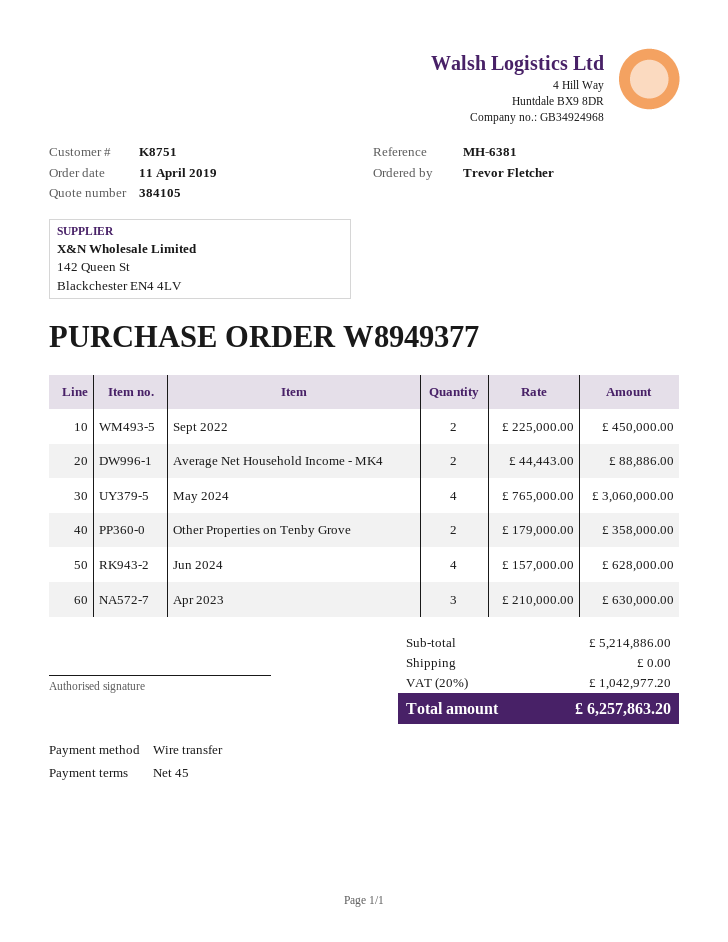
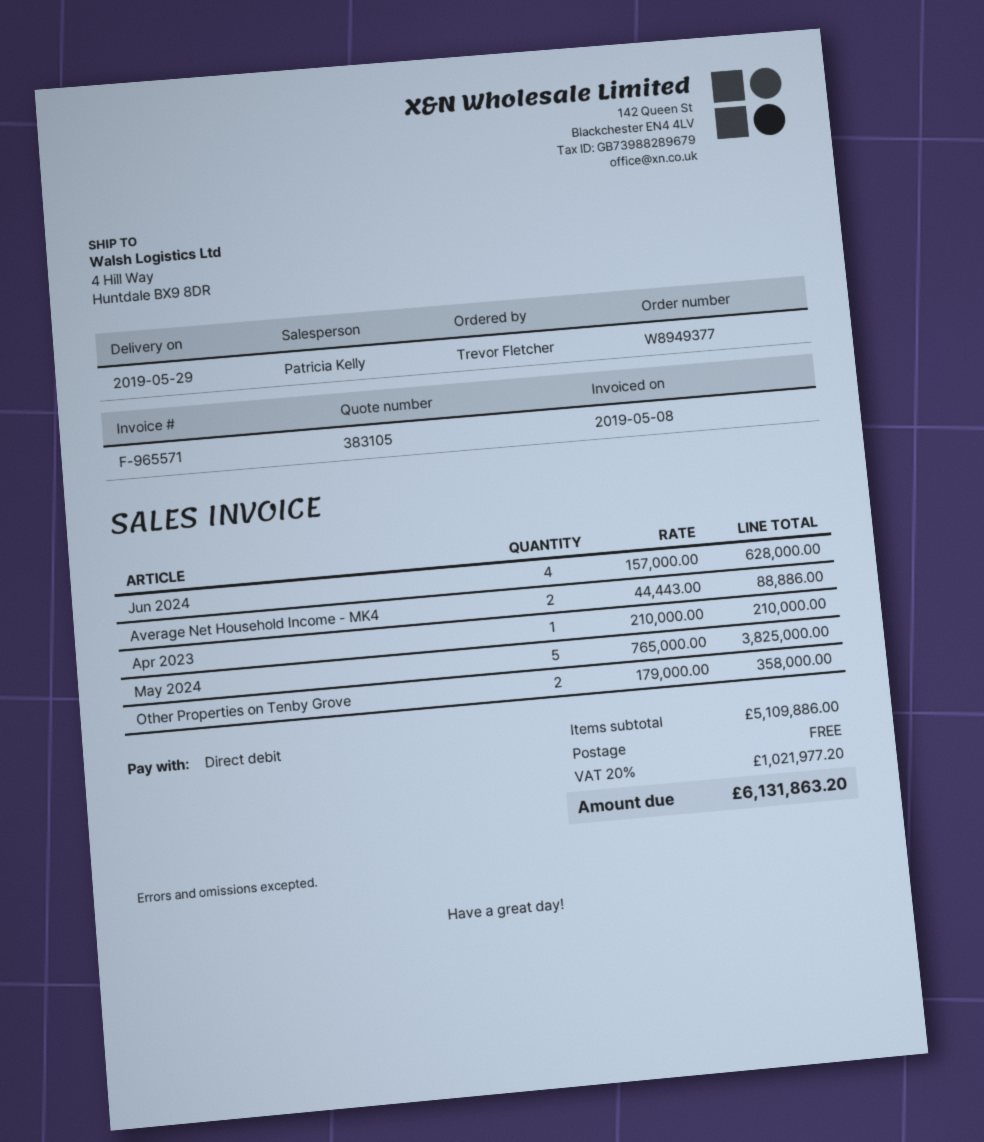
quote number: 384105 -> 383105
payment method: bank transfer -> direct debit
Sept 2022: 2 x 225000.00 = 450000.00 -> none
May 2024: 4 x 765000.00 = 3060000.00 -> 5 x 765000.00 = 3825000.00
Apr 2023: 3 x 210000.00 = 630000.00 -> 1 x 210000.00 = 210000.00
subtotal: 5214886.00 -> 5109886.00
tax: 20% = 1042977.20 -> 20% = 1021977.20
total: 6257863.20 -> 6131863.20

